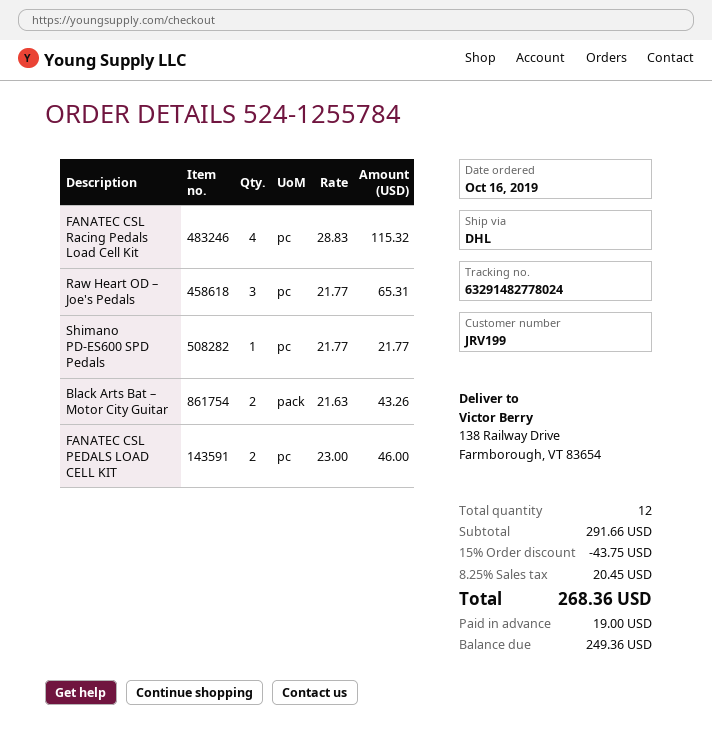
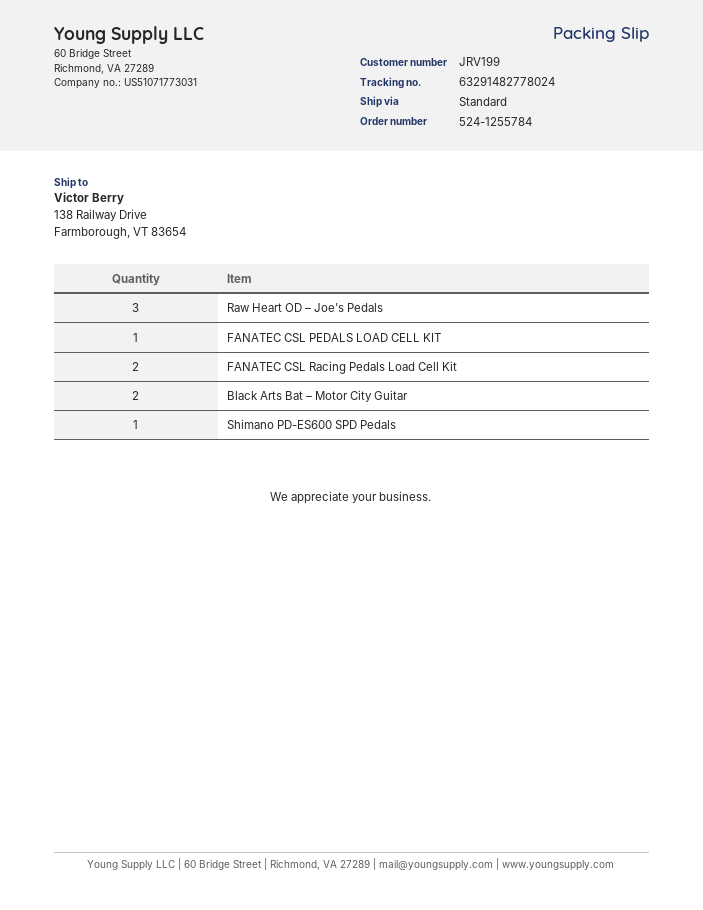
shipping method: DHL -> standard
FANATEC CSL Racing Pedals Load Cell Kit: 4 -> 2
FANATEC CSL PEDALS LOAD CELL KIT: 2 -> 1

